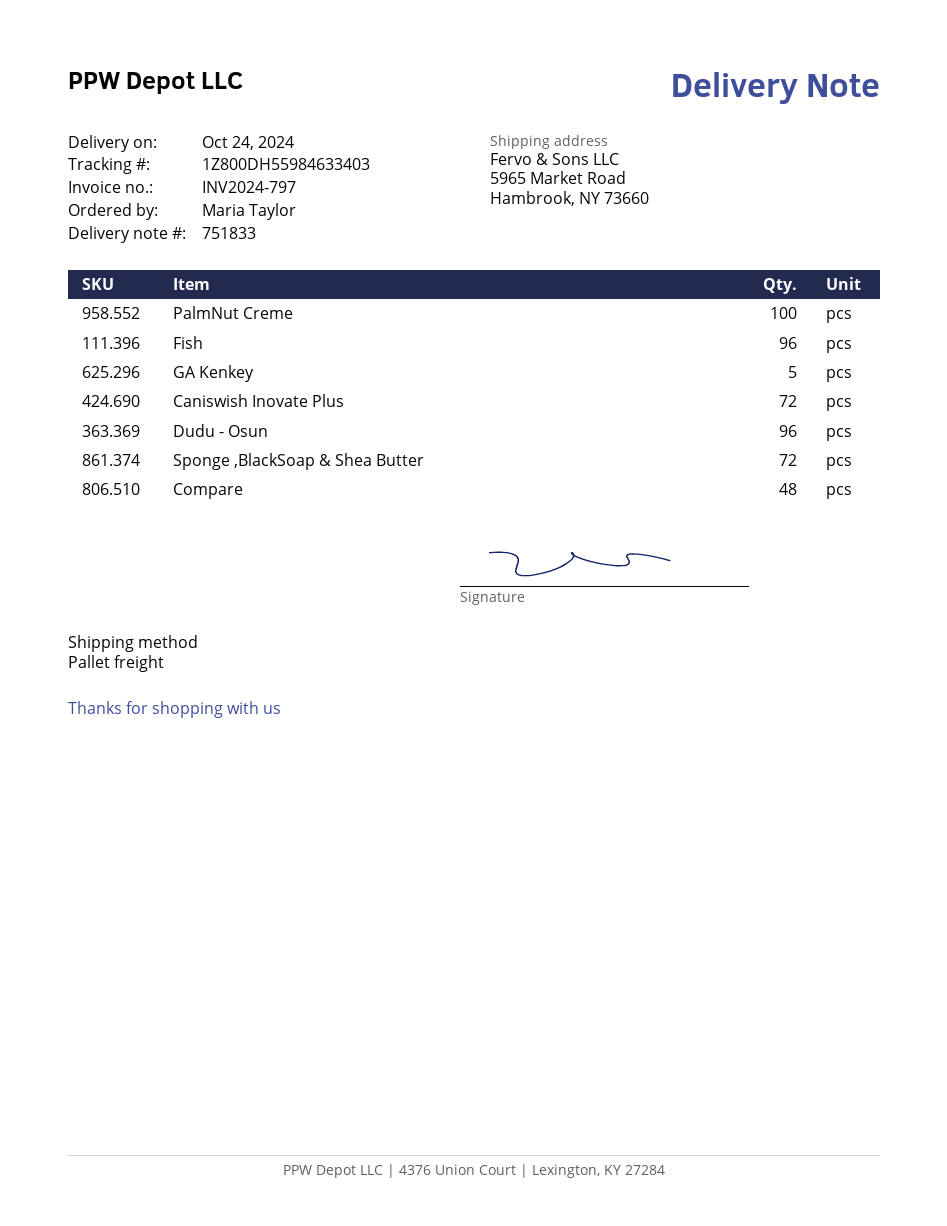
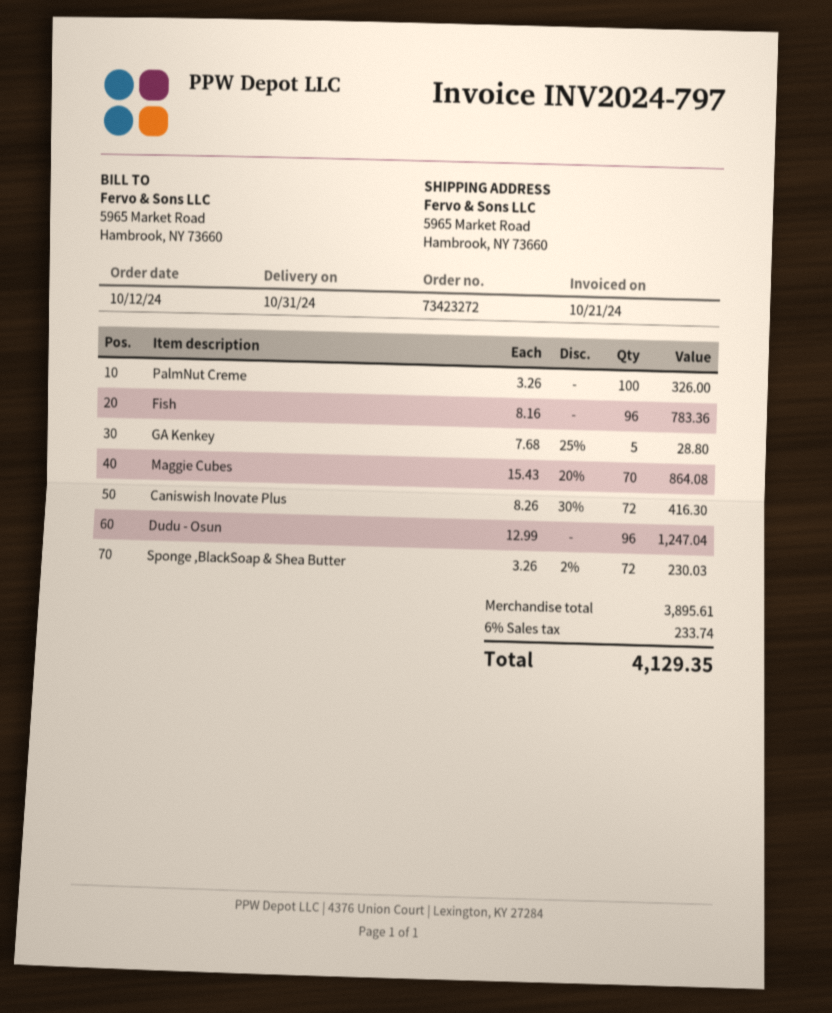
delivery date: 2024-10-24 -> 2024-10-31
Compare: 48 -> none
Maggie Cubes: none -> 70

